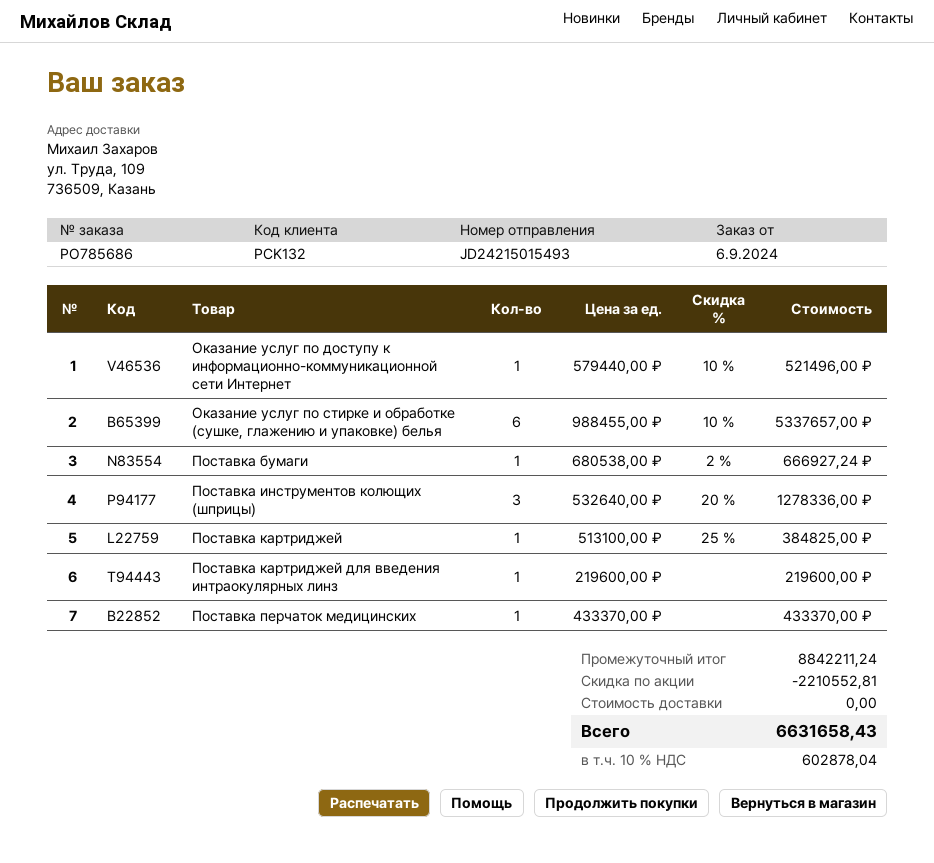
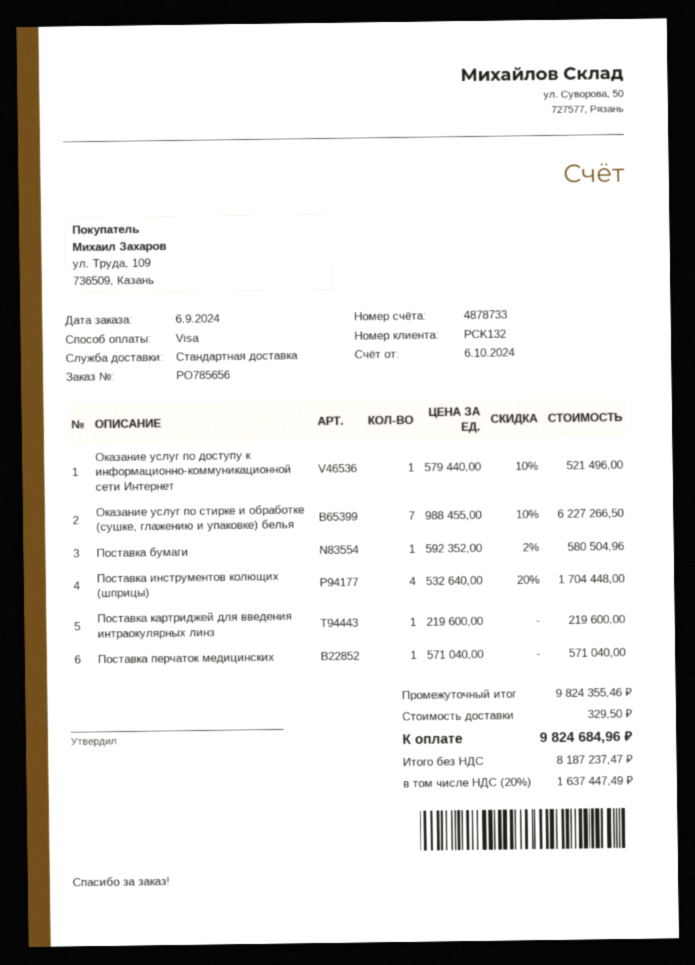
order number: PO785686 -> PO785656
Оказание услуг по стирке и обработке (сушке, глажению и упаковке) белья: 6 x 988455.00 - 10% = 5337657.00 -> 7 x 988455.00 - 10% = 6227266.50
Поставка бумаги: 1 x 680538.00 - 2% = 666927.24 -> 1 x 592352.00 - 2% = 580504.96
Поставка инструментов колющих (шприцы): 3 x 532640.00 - 20% = 1278336.00 -> 4 x 532640.00 - 20% = 1704448.00
Поставка картриджей: 1 x 513100.00 - 25% = 384825.00 -> none
Поставка перчаток медицинских: 1 x 433370.00 = 433370.00 -> 1 x 571040.00 = 571040.00
subtotal: 8842211.24 -> 9824355.46
discount: 2210552.81 -> none
shipping: 0.00 -> 329.50
tax: 10% = 602878.04 -> 20% = 1637447.49
total: 6631658.43 -> 9824684.96

